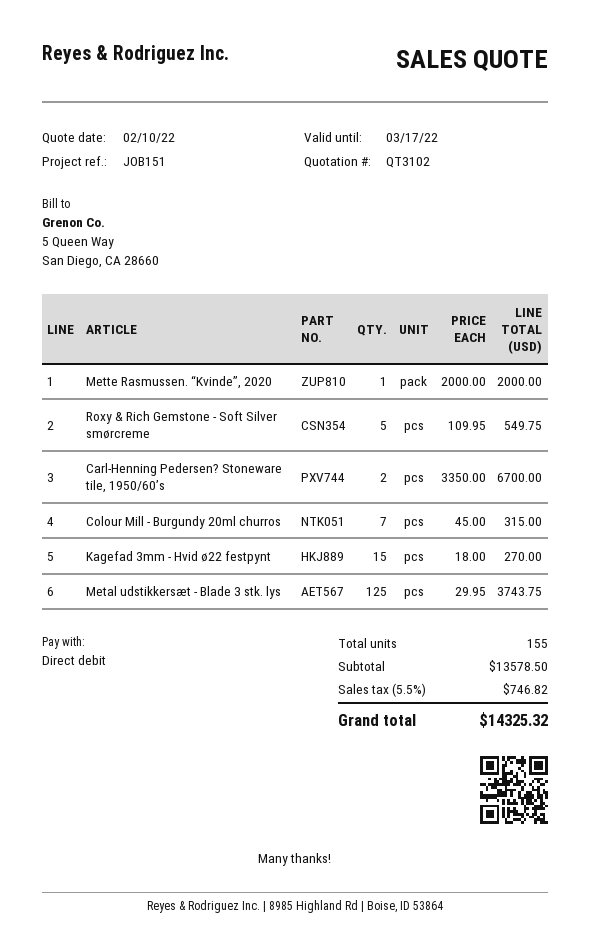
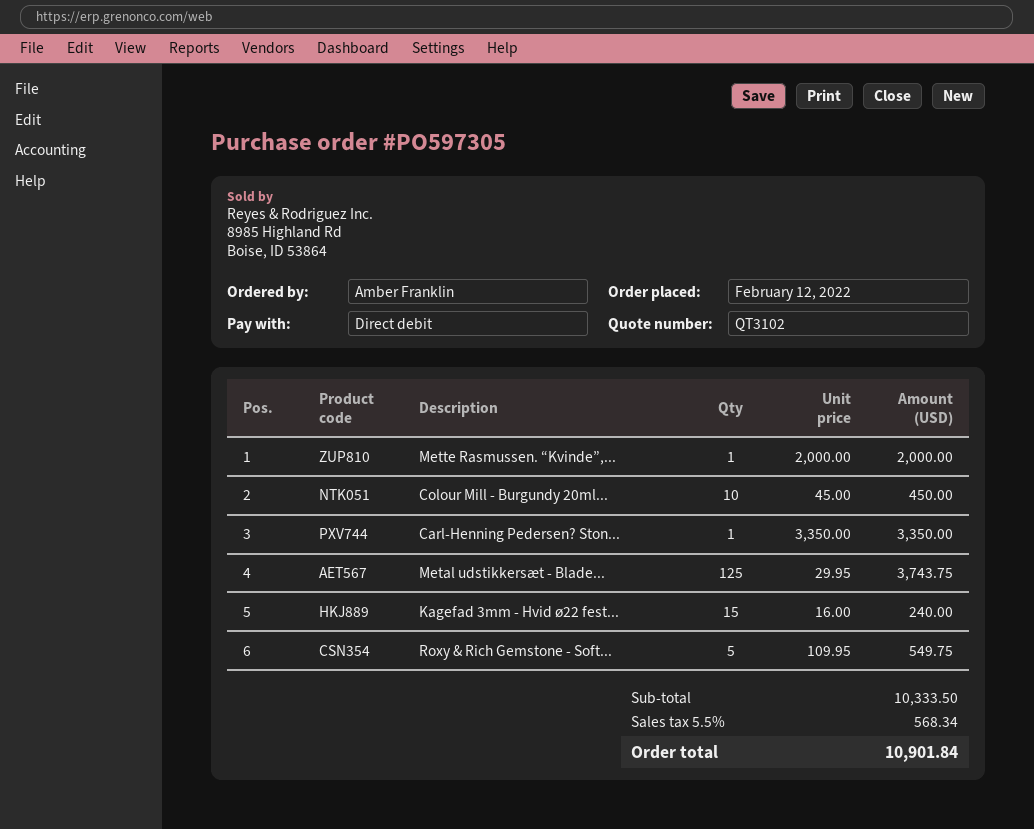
Carl-Henning Pedersen? Stoneware tile, 1950/60’s: 2 x 3350.00 = 6700.00 -> 1 x 3350.00 = 3350.00
Colour Mill - Burgundy 20ml churros: 7 x 45.00 = 315.00 -> 10 x 45.00 = 450.00
Kagefad 3mm - Hvid ø22 festpynt: 15 x 18.00 = 270.00 -> 15 x 16.00 = 240.00
subtotal: 13578.50 -> 10333.50
tax: 5.5% = 746.82 -> 5.5% = 568.34
total: 14325.32 -> 10901.84

